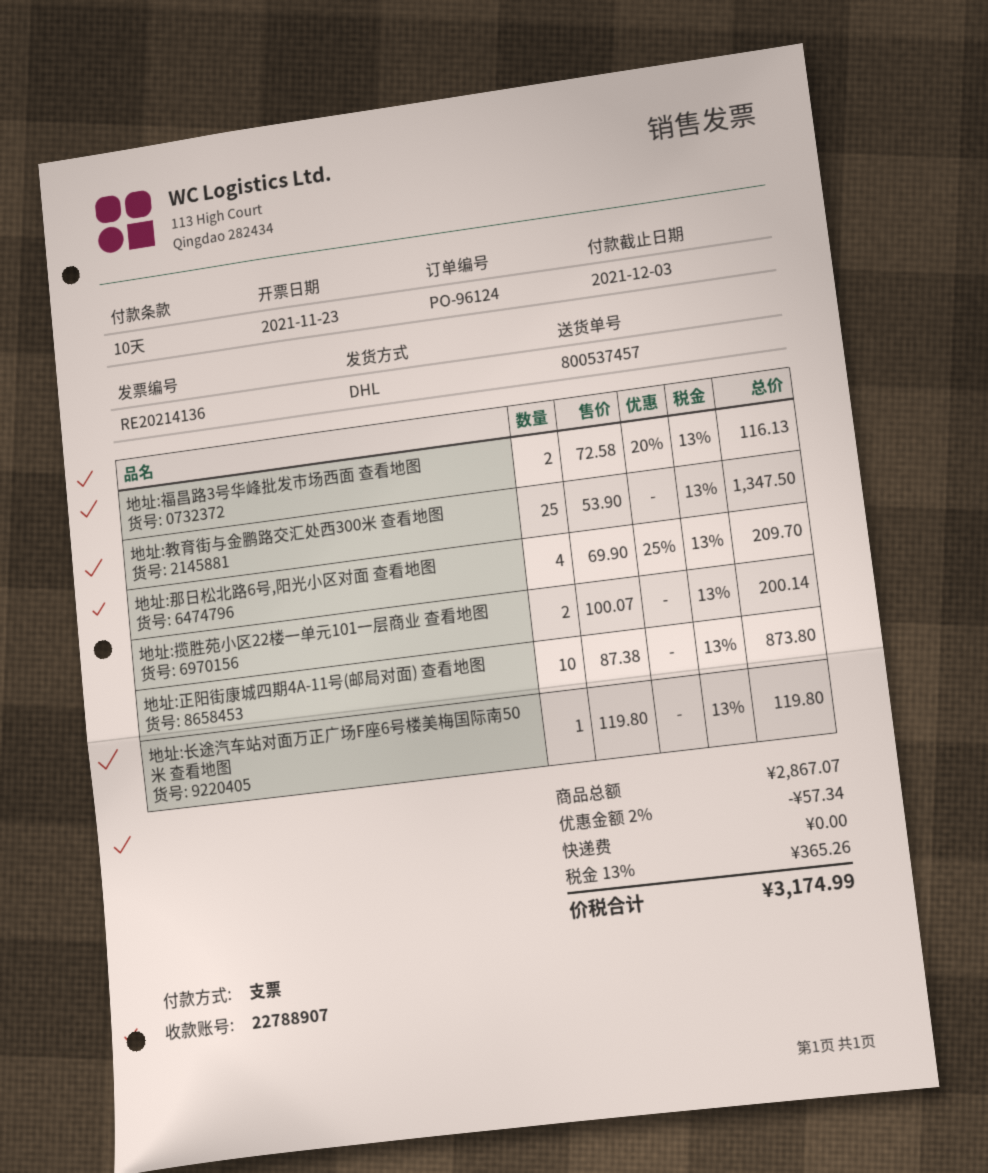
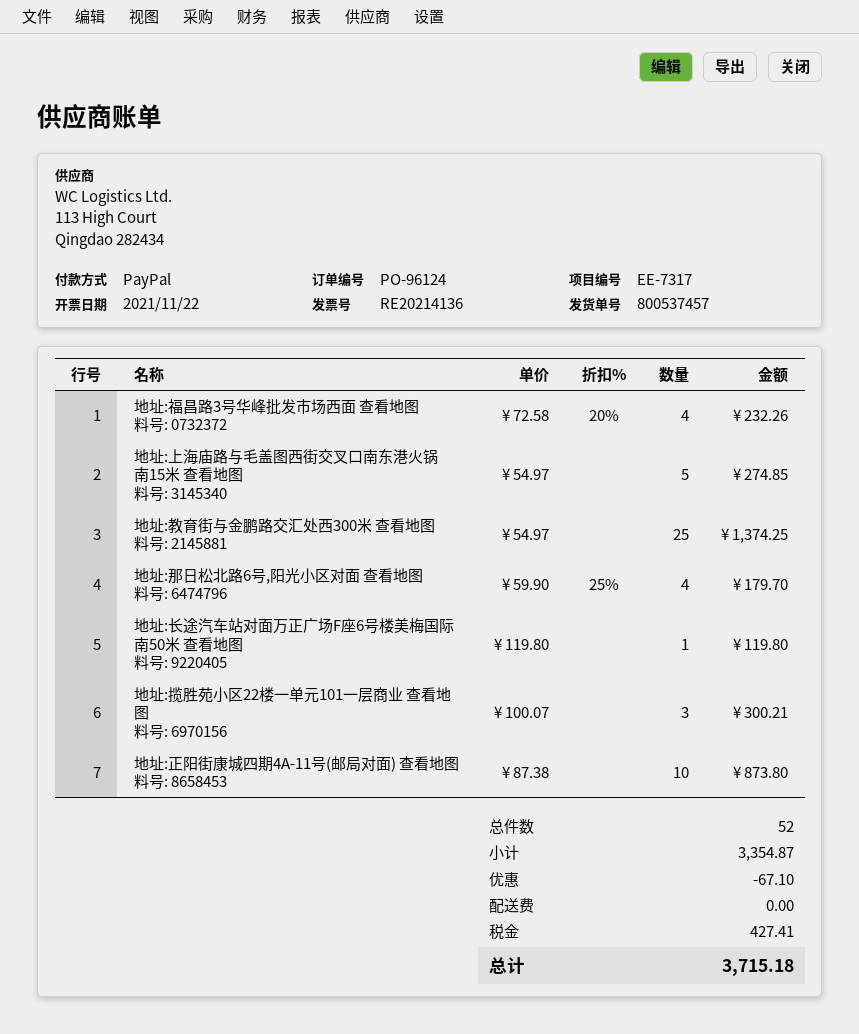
invoice date: 2021-11-23 -> 2021-11-22
payment method: cheque -> PayPal
地址:福昌路3号华峰批发市场西面 查看地图: 2 x 72.58 - 20% = 116.13 -> 4 x 72.58 - 20% = 232.26
地址:教育街与金鹏路交汇处西300米 查看地图: 25 x 53.90 = 1347.50 -> 25 x 54.97 = 1374.25
地址:那日松北路6号,阳光小区对面 查看地图: 4 x 69.90 - 25% = 209.70 -> 4 x 59.90 - 25% = 179.70
地址:揽胜苑小区22楼一单元101一层商业 查看地图: 2 x 100.07 = 200.14 -> 3 x 100.07 = 300.21
地址:上海庙路与毛盖图西街交叉口南东港火锅南15米 查看地图: none -> 5 x 54.97 = 274.85
subtotal: 2867.07 -> 3354.87
discount: 57.34 -> 67.10
tax: 365.26 -> 427.41
total: 3174.99 -> 3715.18

